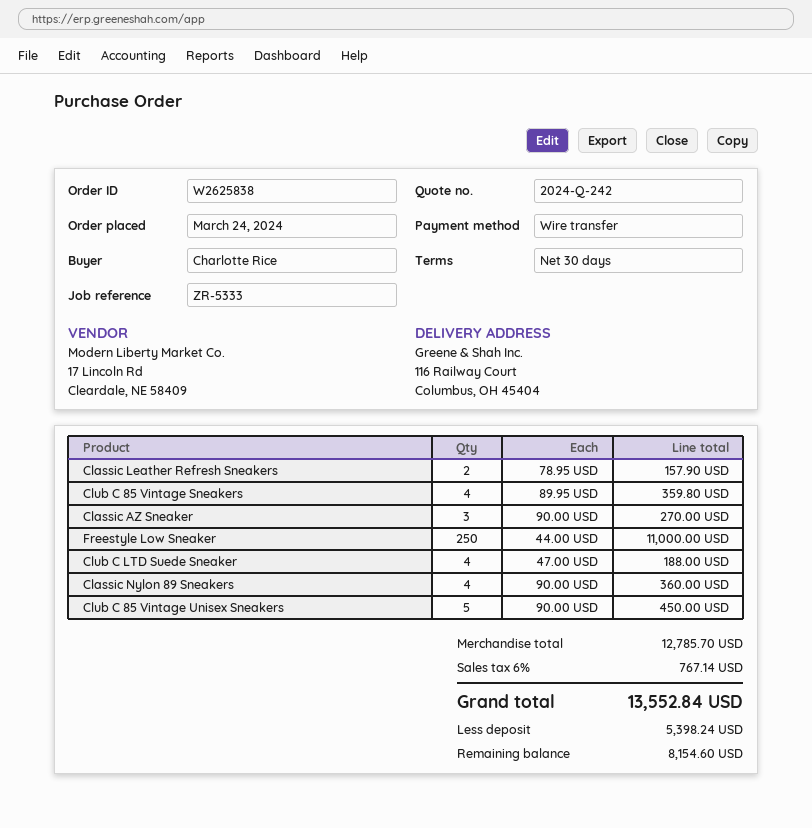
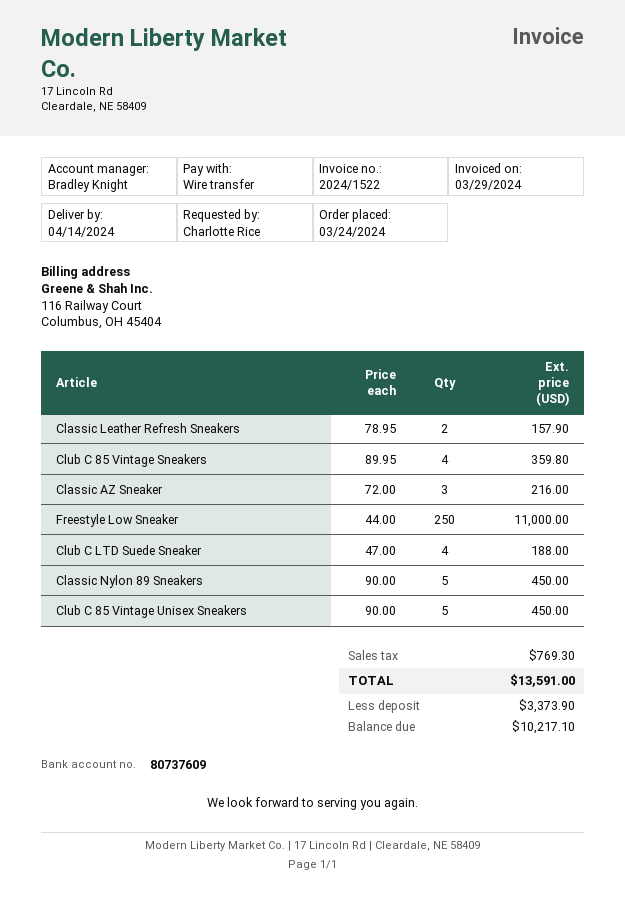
Classic AZ Sneaker: 3 x 90.00 = 270.00 -> 3 x 72.00 = 216.00
Classic Nylon 89 Sneakers: 4 x 90.00 = 360.00 -> 5 x 90.00 = 450.00
tax: 767.14 -> 769.30
total: 13552.84 -> 13591.00
deposit: 5398.24 -> 3373.90
balance: 8154.60 -> 10217.10

